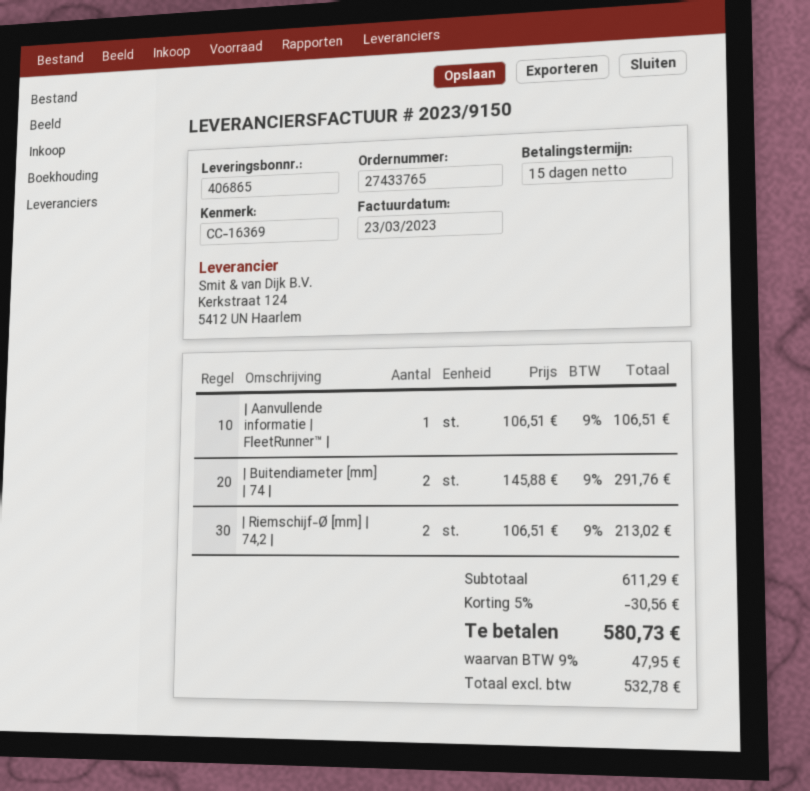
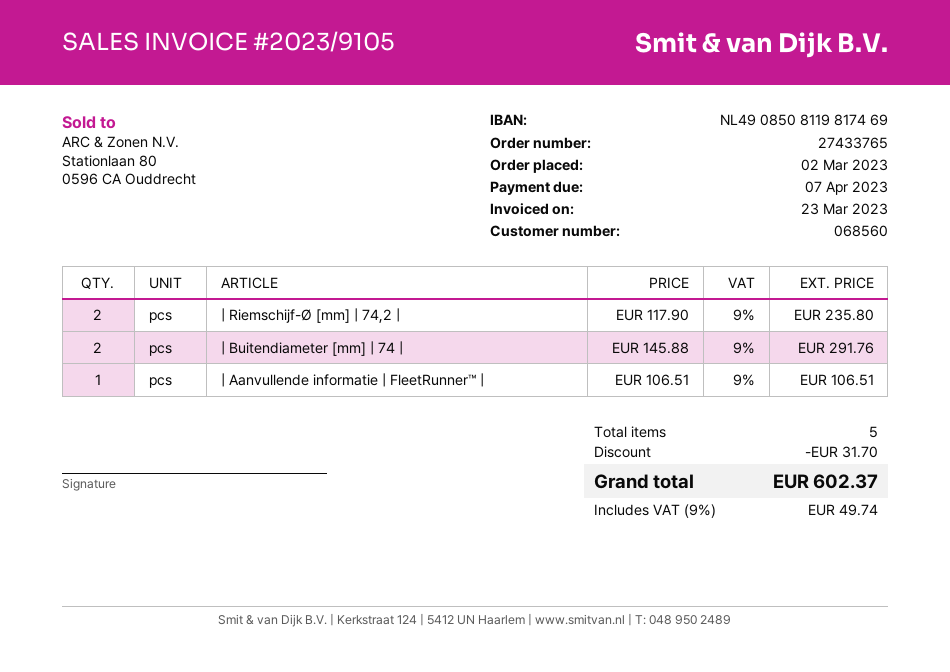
invoice number: 2023/9150 -> 2023/9105
| Riemschijf-Ø [mm] | 74,2 |: 2 x 106.51 = 213.02 -> 2 x 117.90 = 235.80
discount: 30.56 -> 31.70
tax: 9% = 47.95 -> 9% = 49.74
total: 580.73 -> 602.37

